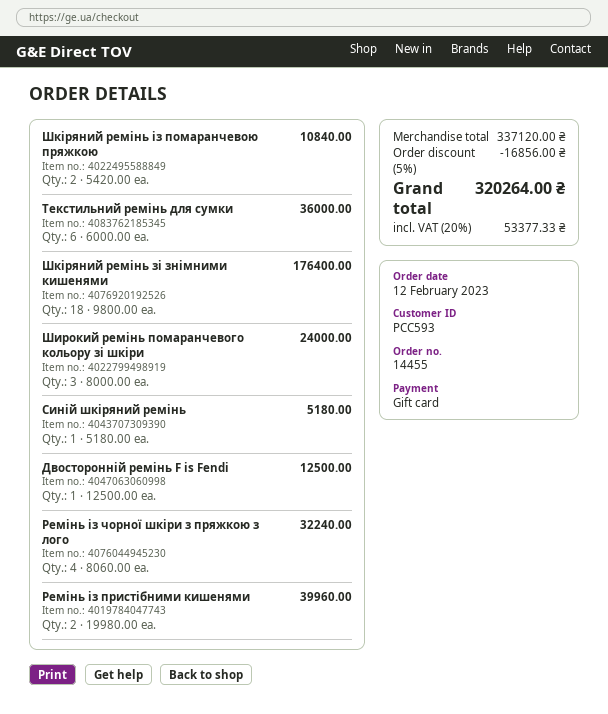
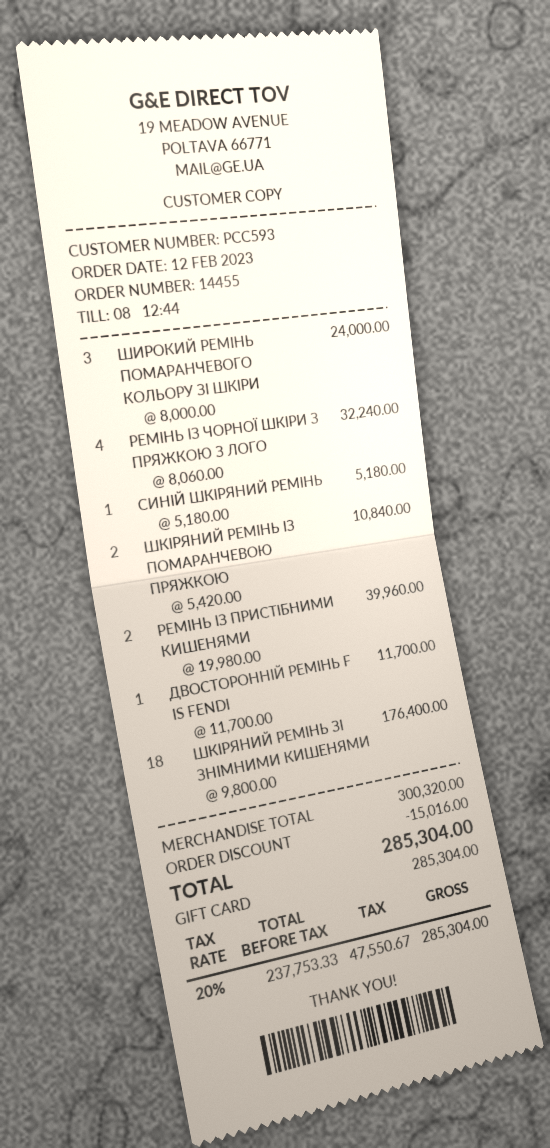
Текстильний ремінь для сумки: 6 x 6000.00 = 36000.00 -> none
Двосторонній ремінь F is Fendi: 1 x 12500.00 = 12500.00 -> 1 x 11700.00 = 11700.00
subtotal: 337120.00 -> 300320.00
discount: 16856.00 -> 15016.00
tax: 20% = 53377.33 -> 20% = 47550.67
total: 320264.00 -> 285304.00

